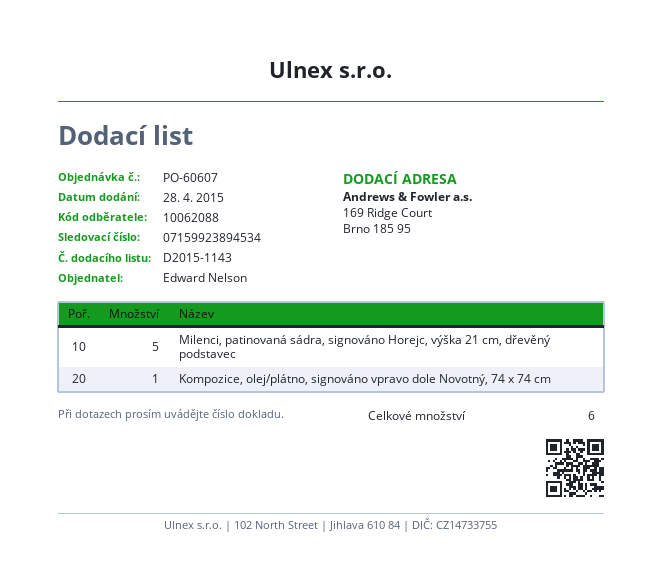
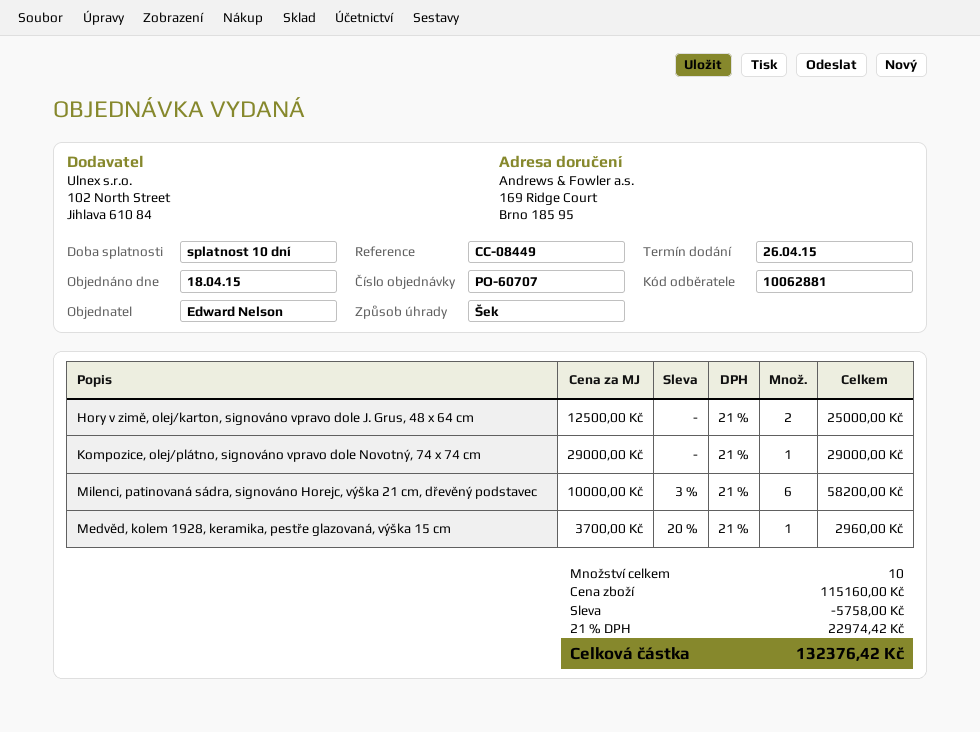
order number: PO-60607 -> PO-60707
delivery date: 2015-04-28 -> 2015-04-26
customer number: 10062088 -> 10062881
Milenci, patinovaná sádra, signováno Horejc, výška 21 cm, dřevěný podstavec: 5 -> 6
Hory v zimě, olej/karton, signováno vpravo dole J. Grus, 48 x 64 cm: none -> 2
Medvěd, kolem 1928, keramika, pestře glazovaná, výška 15 cm: none -> 1
total quantity: 6 -> 10

